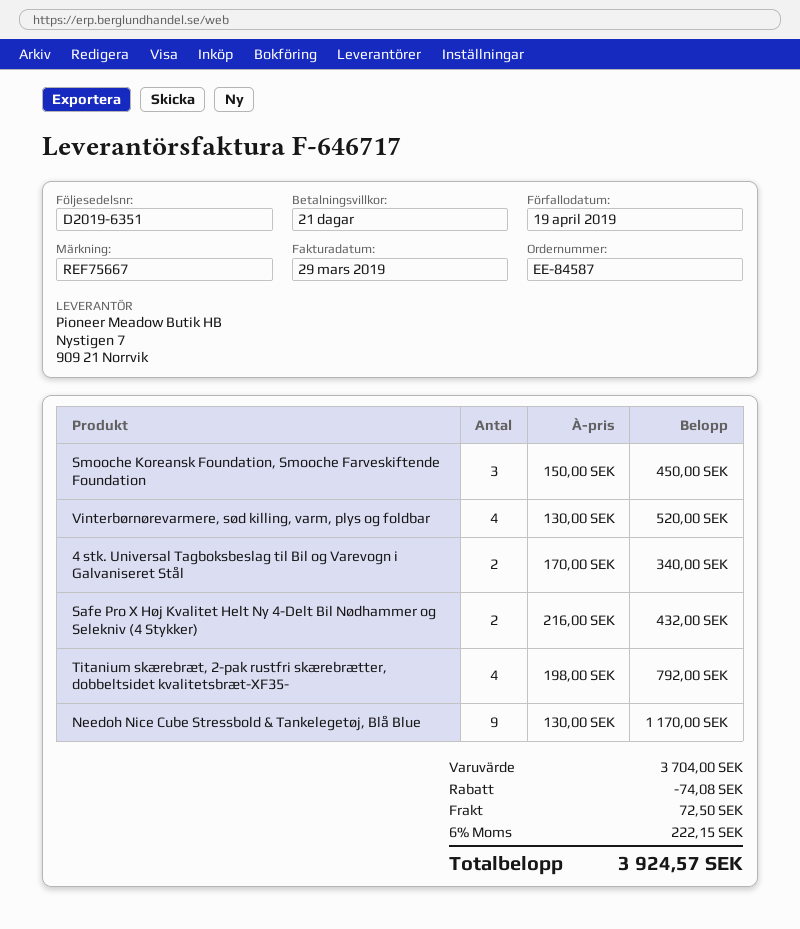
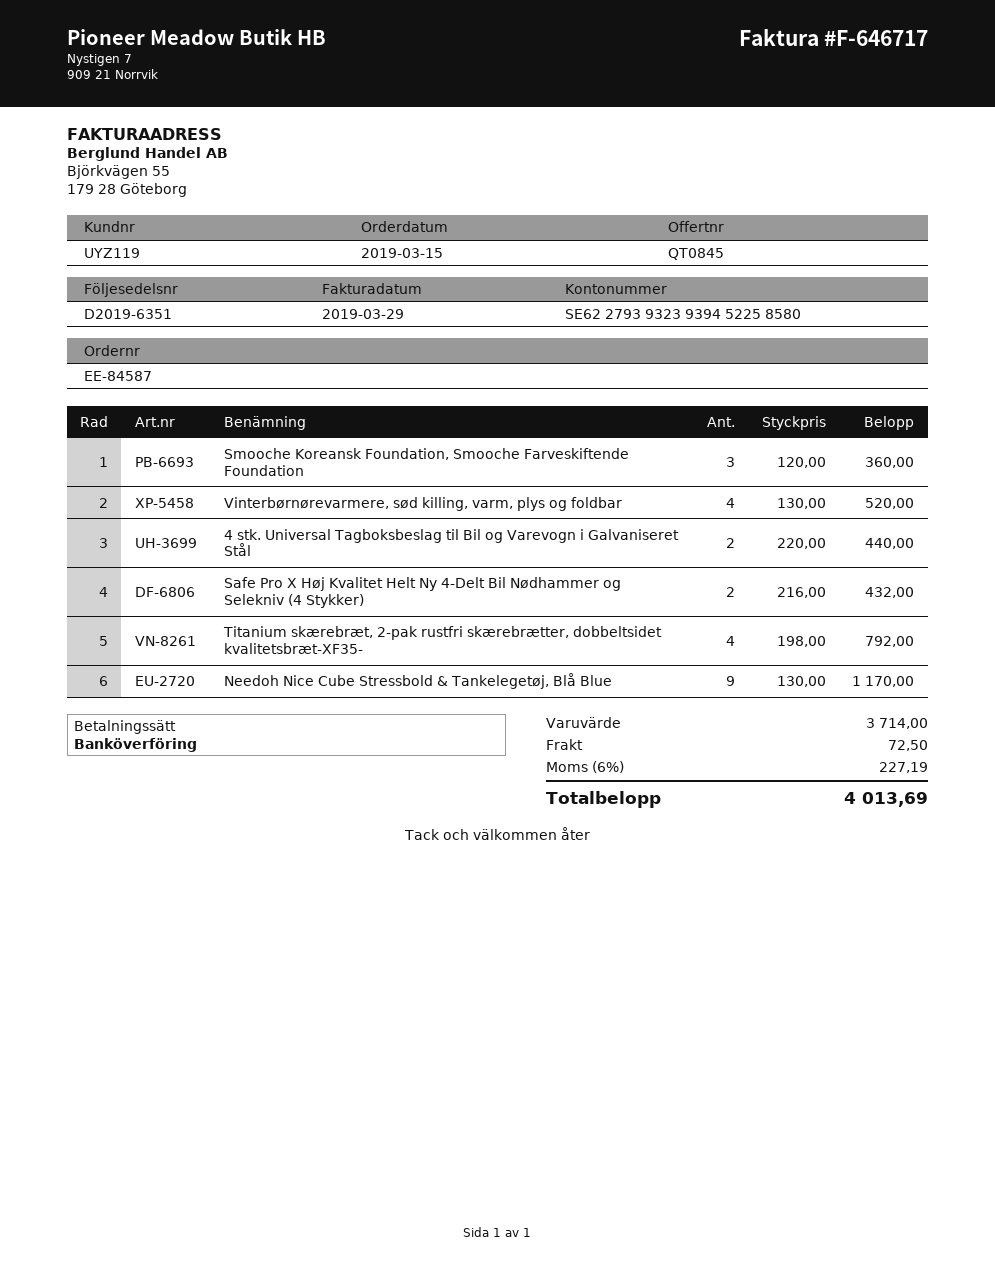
Smooche Koreansk Foundation, Smooche Farveskiftende Foundation: 3 x 150.00 = 450.00 -> 3 x 120.00 = 360.00
4 stk. Universal Tagboksbeslag til Bil og Varevogn i Galvaniseret Stål: 2 x 170.00 = 340.00 -> 2 x 220.00 = 440.00
subtotal: 3704.00 -> 3714.00
discount: 74.08 -> none
tax: 6% = 222.15 -> 6% = 227.19
total: 3924.57 -> 4013.69

